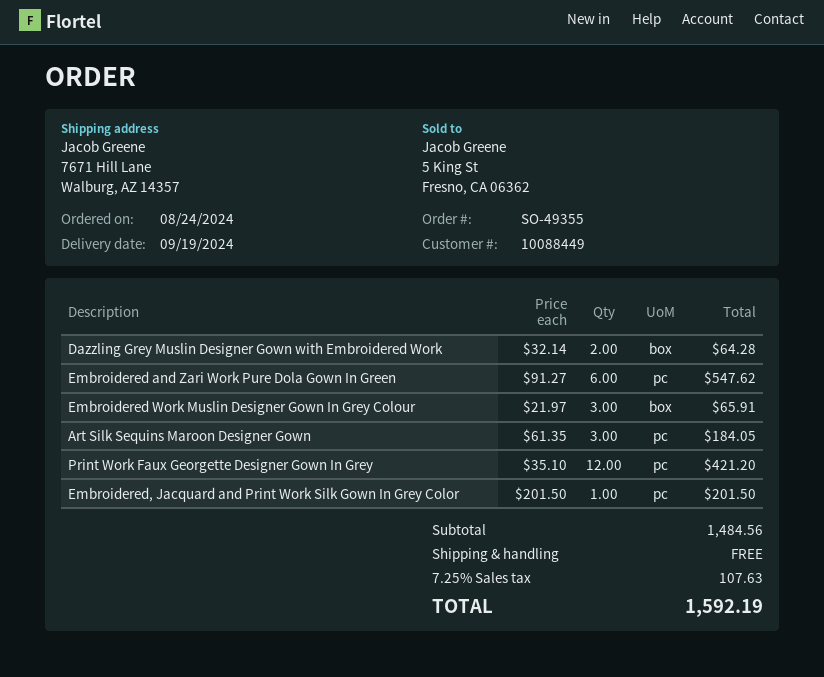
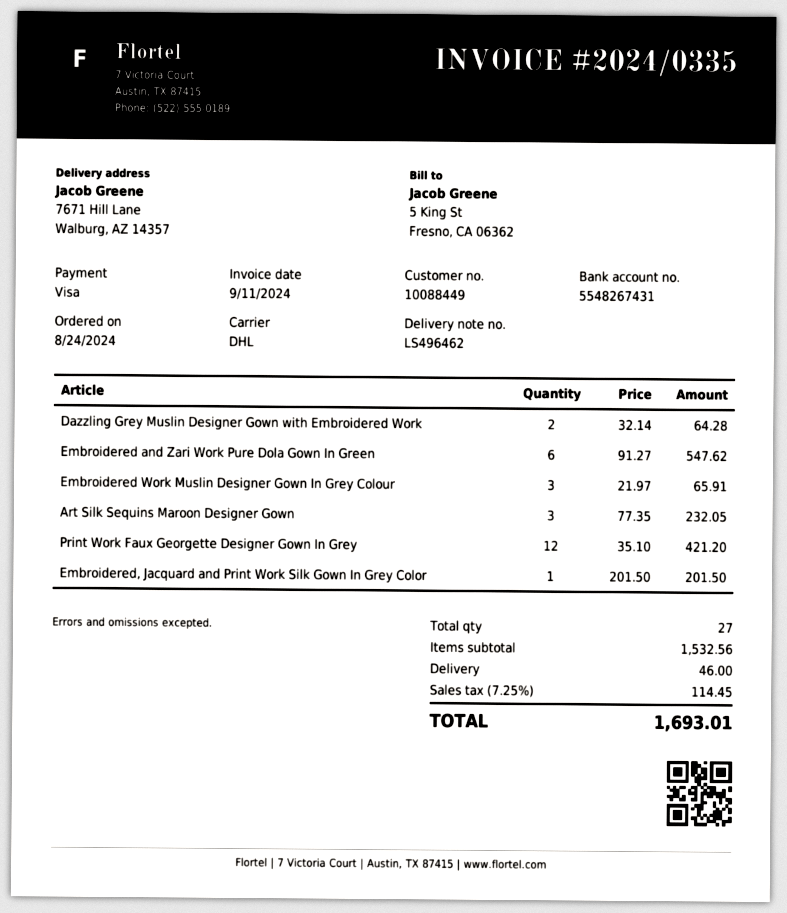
Art Silk Sequins Maroon Designer Gown: 3 x 61.35 = 184.05 -> 3 x 77.35 = 232.05
subtotal: 1484.56 -> 1532.56
shipping: 0.00 -> 46.00
tax: 7.25% = 107.63 -> 7.25% = 114.45
total: 1592.19 -> 1693.01

